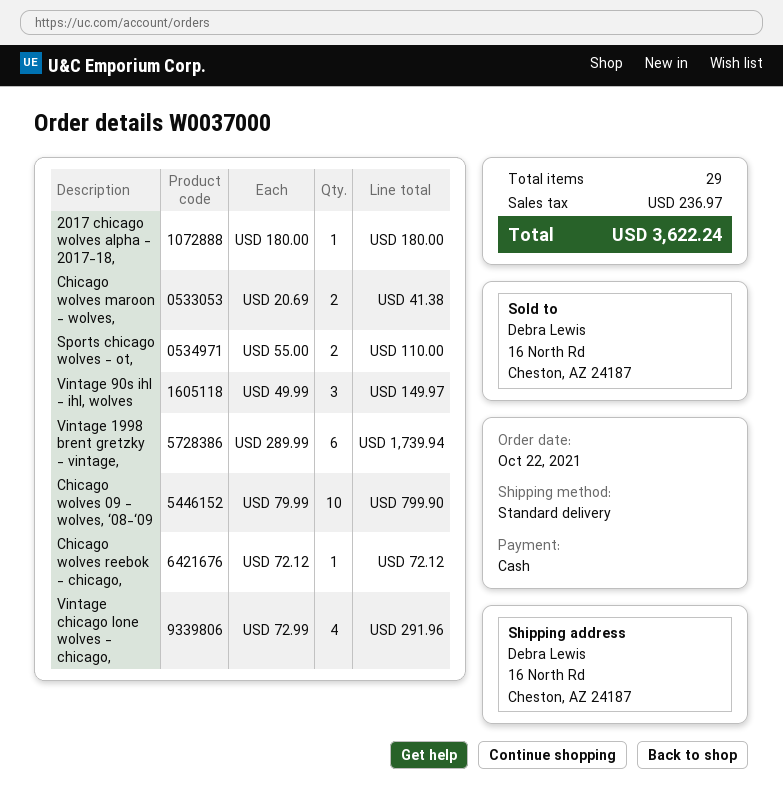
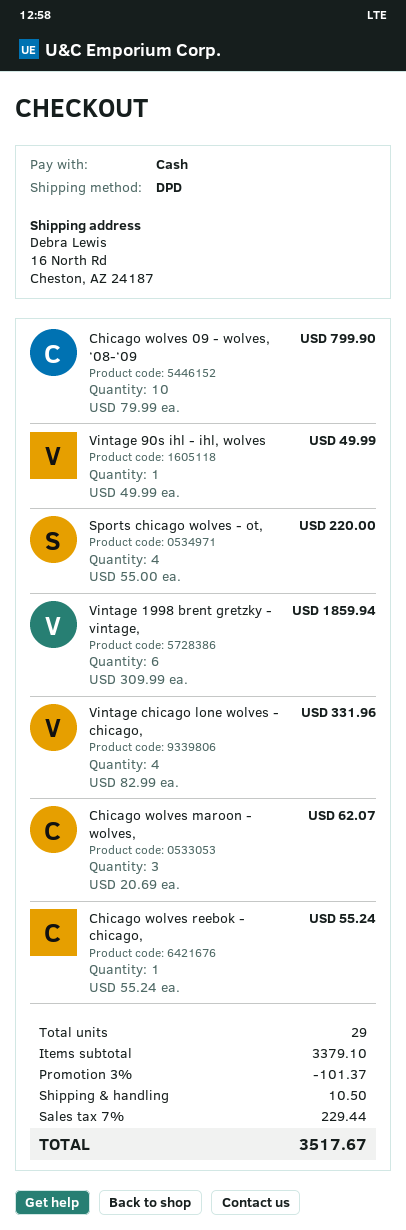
shipping method: standard -> DPD
2017 chicago wolves alpha - 2017-18,: 1 x 180.00 = 180.00 -> none
Chicago wolves maroon - wolves,: 2 x 20.69 = 41.38 -> 3 x 20.69 = 62.07
Sports chicago wolves - ot,: 2 x 55.00 = 110.00 -> 4 x 55.00 = 220.00
Vintage 90s ihl - ihl, wolves: 3 x 49.99 = 149.97 -> 1 x 49.99 = 49.99
Vintage 1998 brent gretzky - vintage,: 6 x 289.99 = 1739.94 -> 6 x 309.99 = 1859.94
Chicago wolves reebok - chicago,: 1 x 72.12 = 72.12 -> 1 x 55.24 = 55.24
Vintage chicago lone wolves - chicago,: 4 x 72.99 = 291.96 -> 4 x 82.99 = 331.96
discount: none -> 3% = 101.37
shipping: none -> 10.50
tax: 236.97 -> 229.44
total: 3622.24 -> 3517.67

